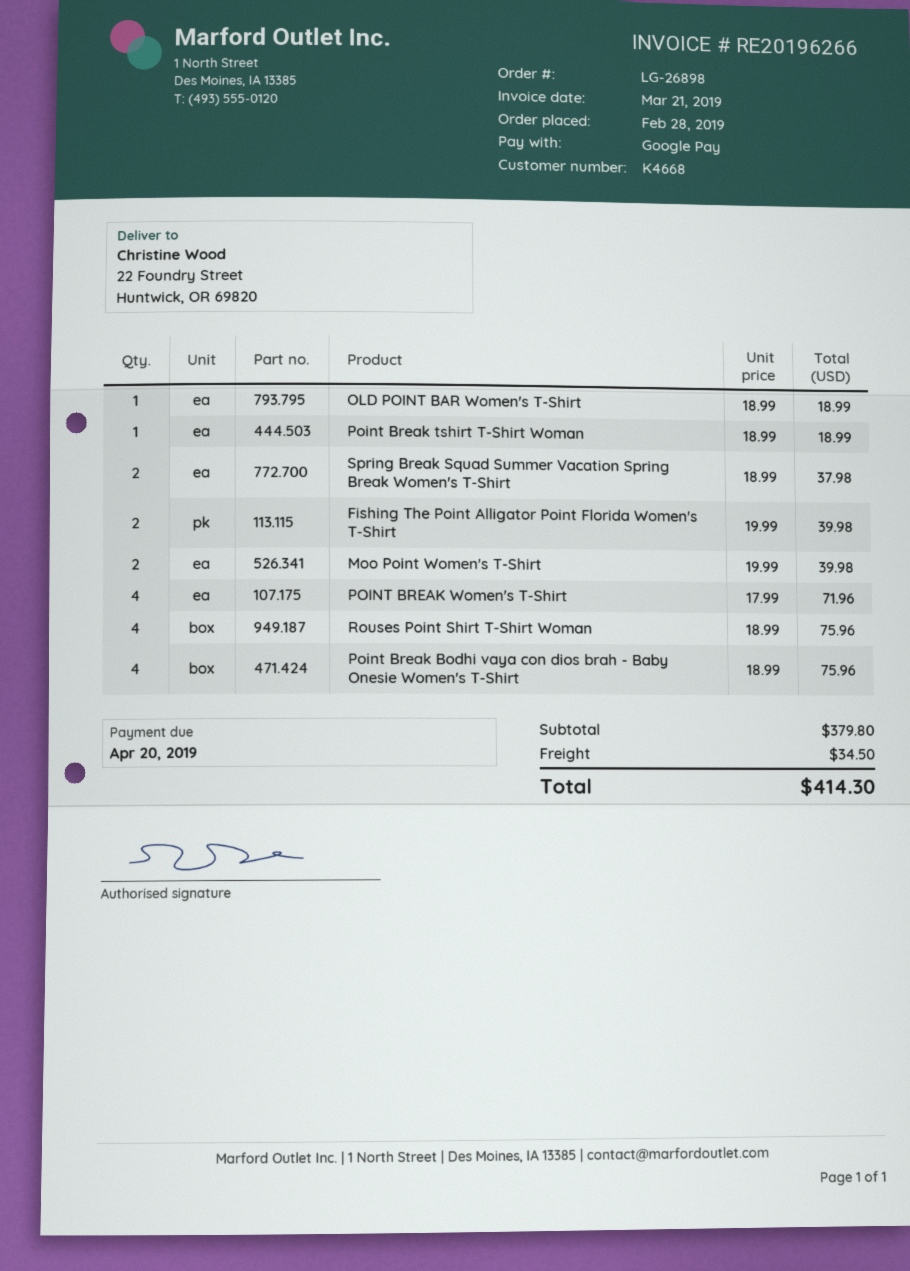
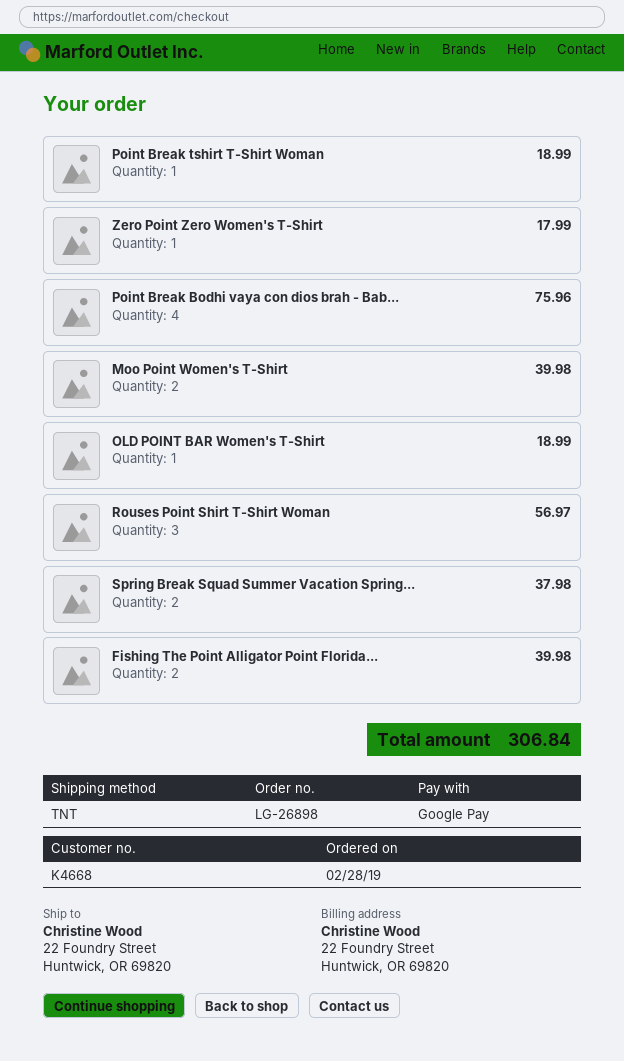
POINT BREAK Women's T-Shirt: 4 for 71.96 -> none
Rouses Point Shirt T-Shirt Woman: 4 for 75.96 -> 3 for 56.97
Zero Point Zero Women's T-Shirt: none -> 1 for 17.99
shipping: 34.50 -> none
total: 414.30 -> 306.84

